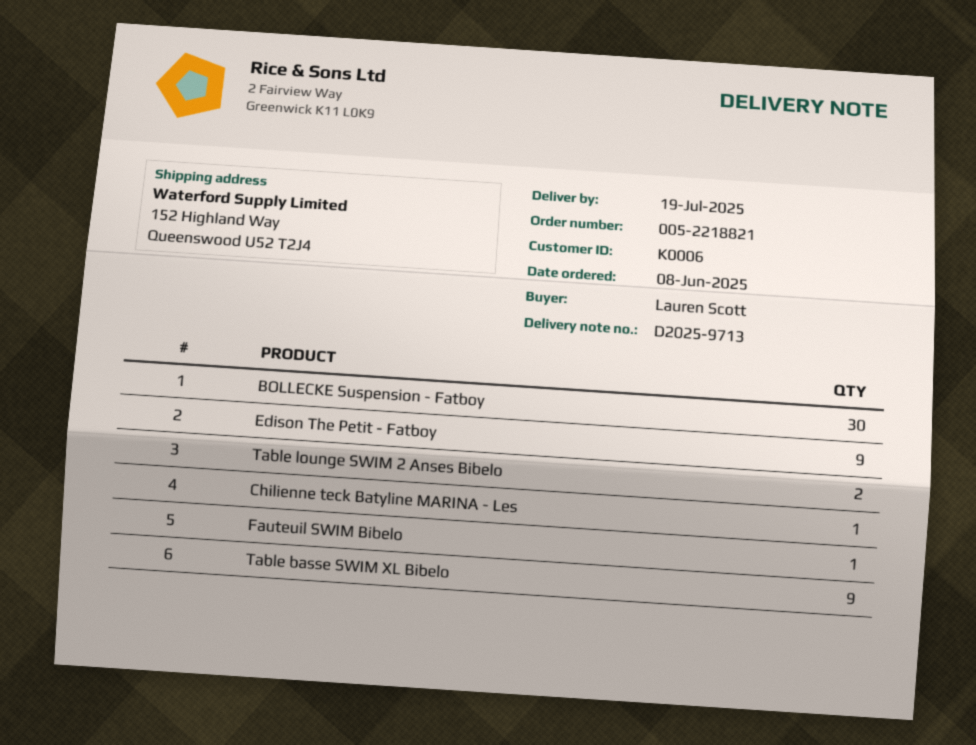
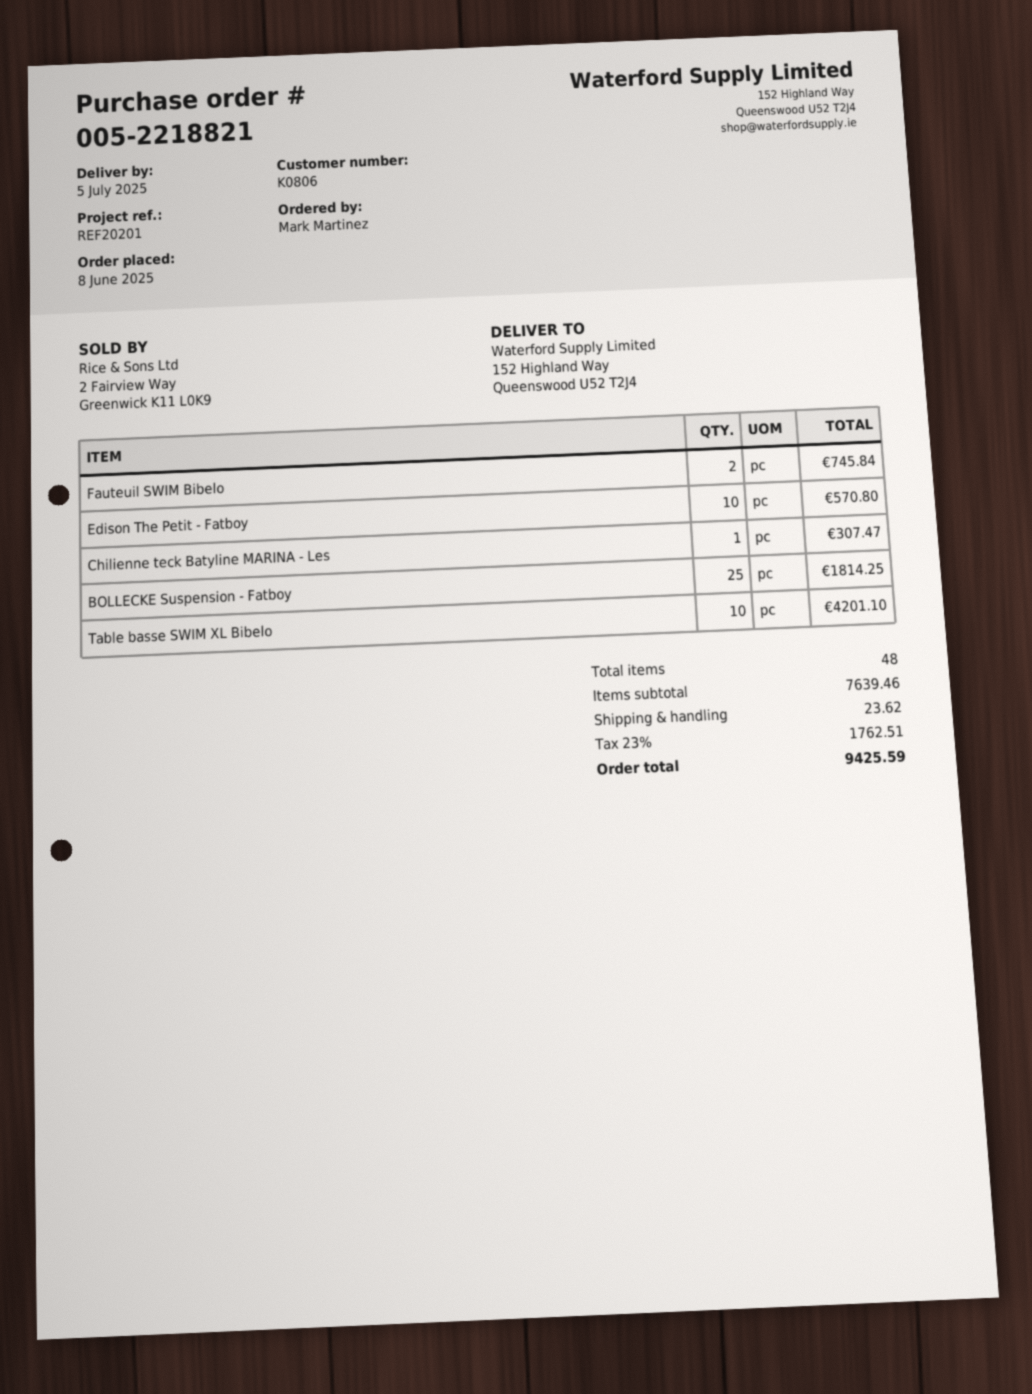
delivery date: 2025-07-19 -> 2025-07-05
customer number: K0006 -> K0806
ordered by: Lauren Scott -> Mark Martinez
BOLLECKE Suspension - Fatboy: 30 -> 25
Edison The Petit - Fatboy: 9 -> 10
Table lounge SWIM 2 Anses Bibelo: 2 -> none
Fauteuil SWIM Bibelo: 1 -> 2
Table basse SWIM XL Bibelo: 9 -> 10

